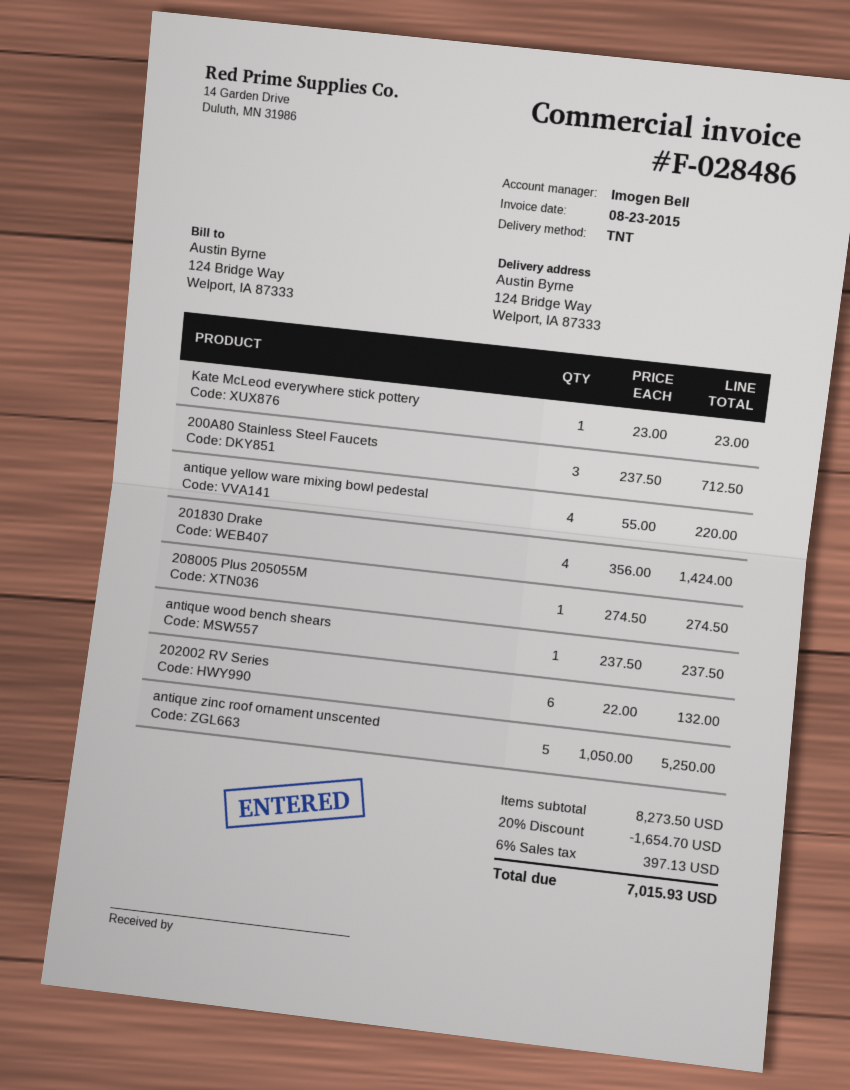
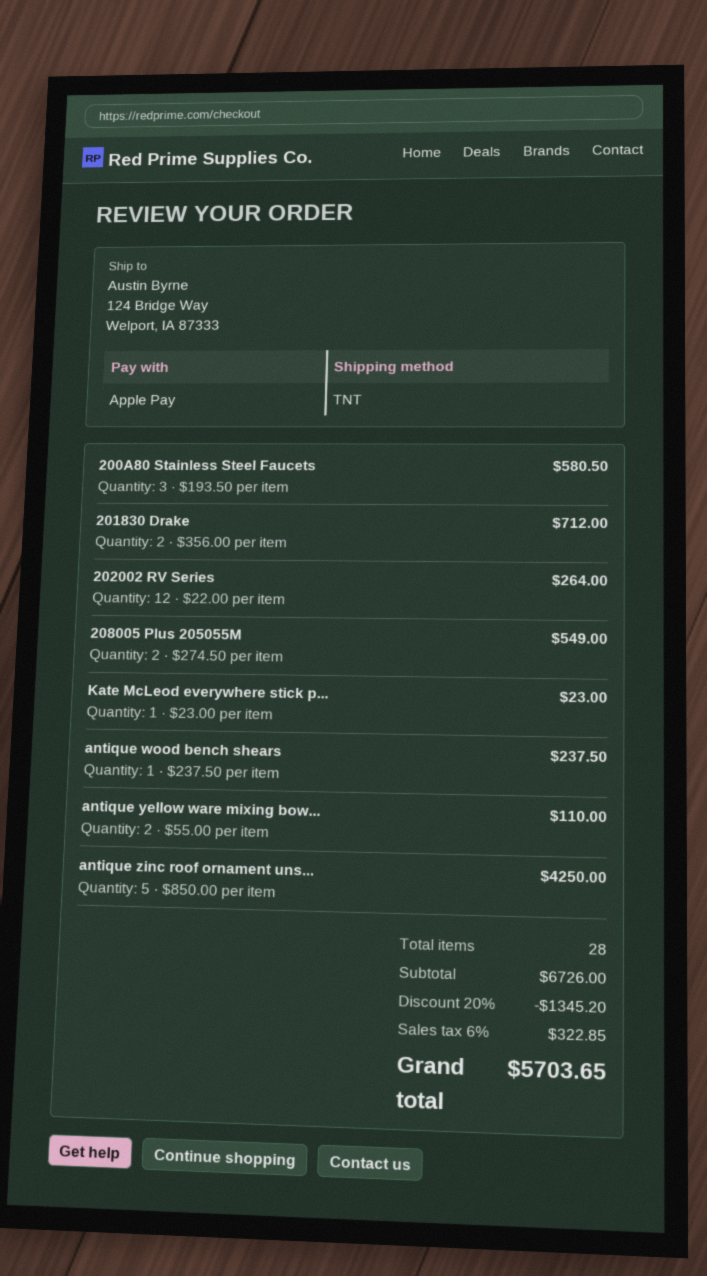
200A80 Stainless Steel Faucets: 3 x 237.50 = 712.50 -> 3 x 193.50 = 580.50
antique yellow ware mixing bowl pedestal: 4 x 55.00 = 220.00 -> 2 x 55.00 = 110.00
201830 Drake: 4 x 356.00 = 1424.00 -> 2 x 356.00 = 712.00
208005 Plus 205055M: 1 x 274.50 = 274.50 -> 2 x 274.50 = 549.00
202002 RV Series: 6 x 22.00 = 132.00 -> 12 x 22.00 = 264.00
antique zinc roof ornament unscented: 5 x 1050.00 = 5250.00 -> 5 x 850.00 = 4250.00
subtotal: 8273.50 -> 6726.00
discount: 20% = 1654.70 -> 20% = 1345.20
tax: 6% = 397.13 -> 6% = 322.85
total: 7015.93 -> 5703.65

